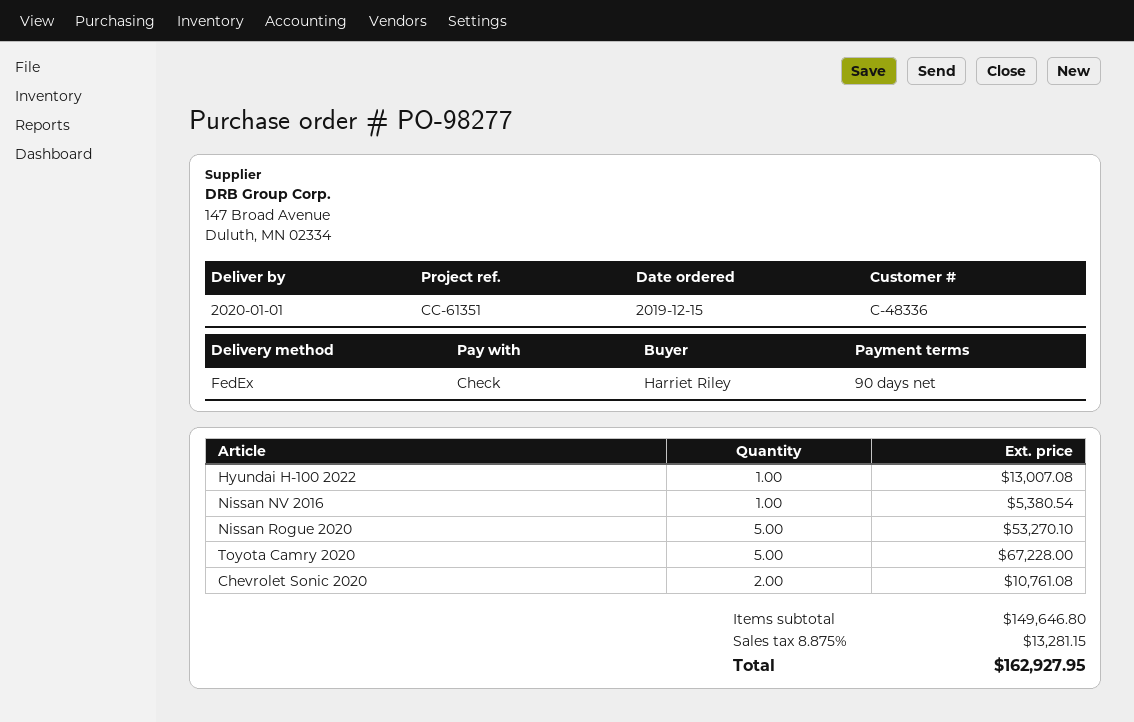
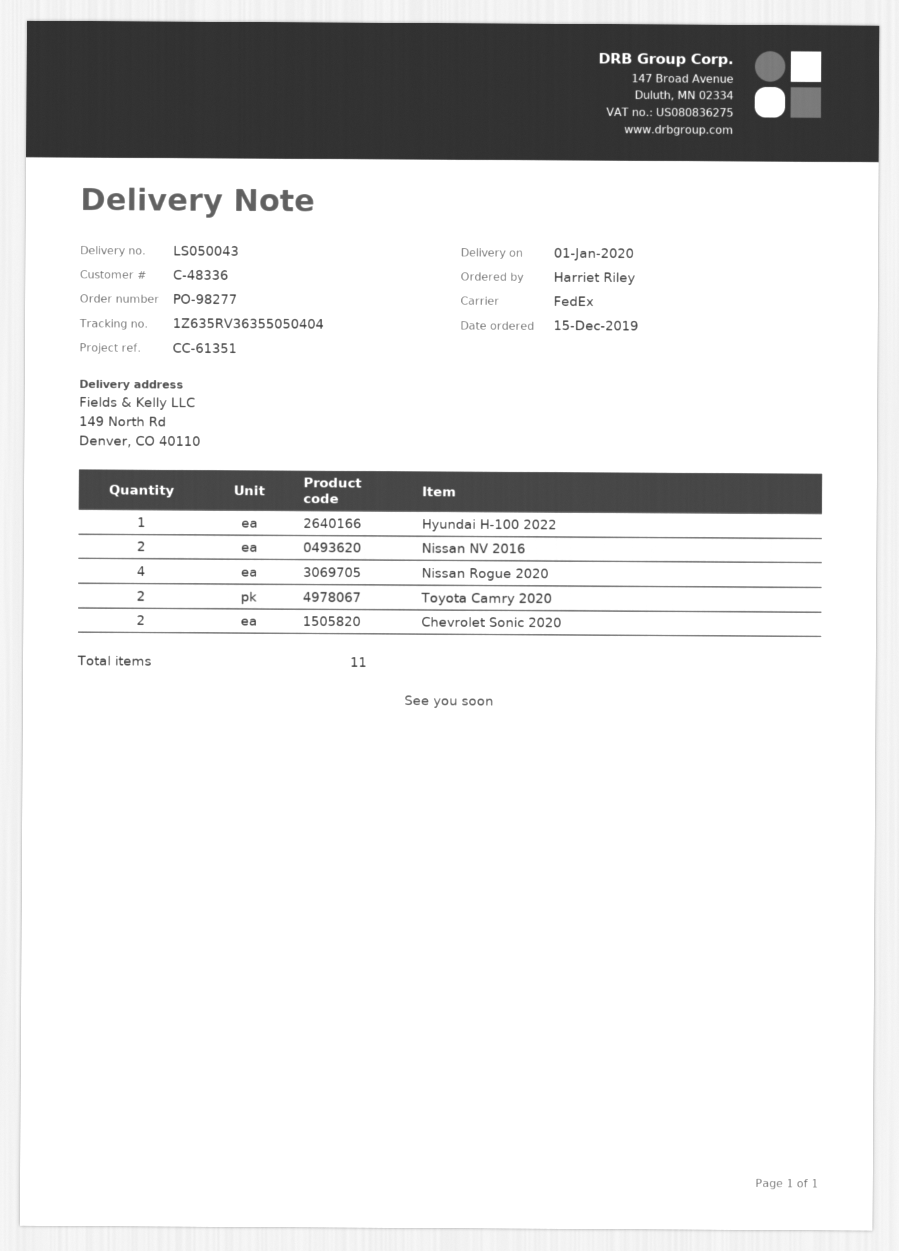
Nissan NV 2016: 1 -> 2
Nissan Rogue 2020: 5 -> 4
Toyota Camry 2020: 5 -> 2

